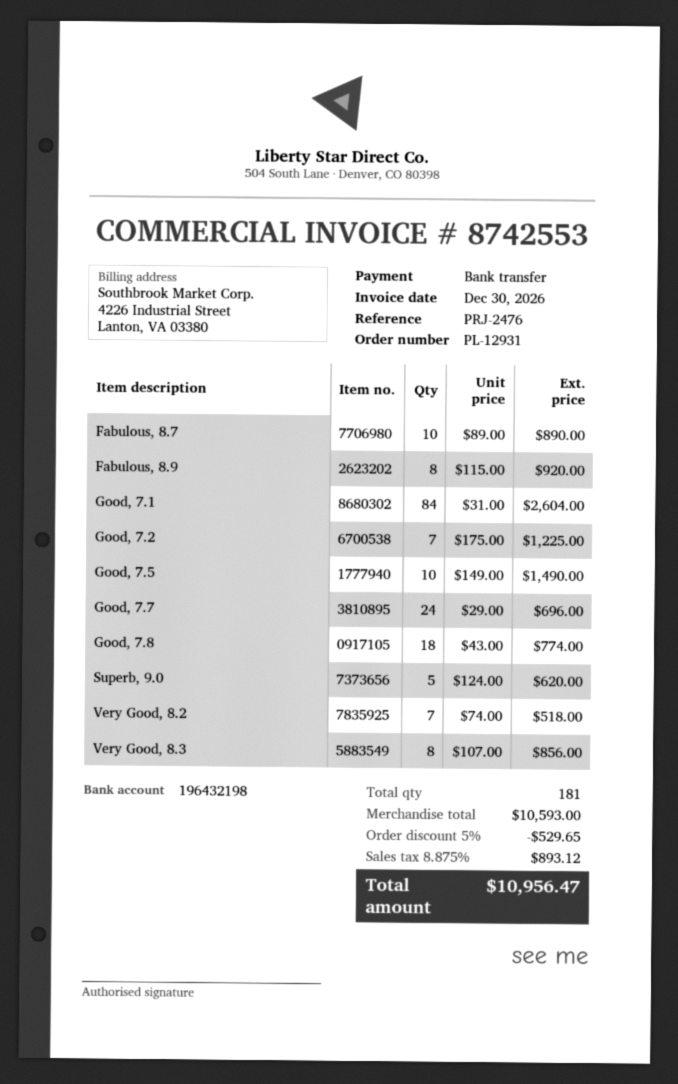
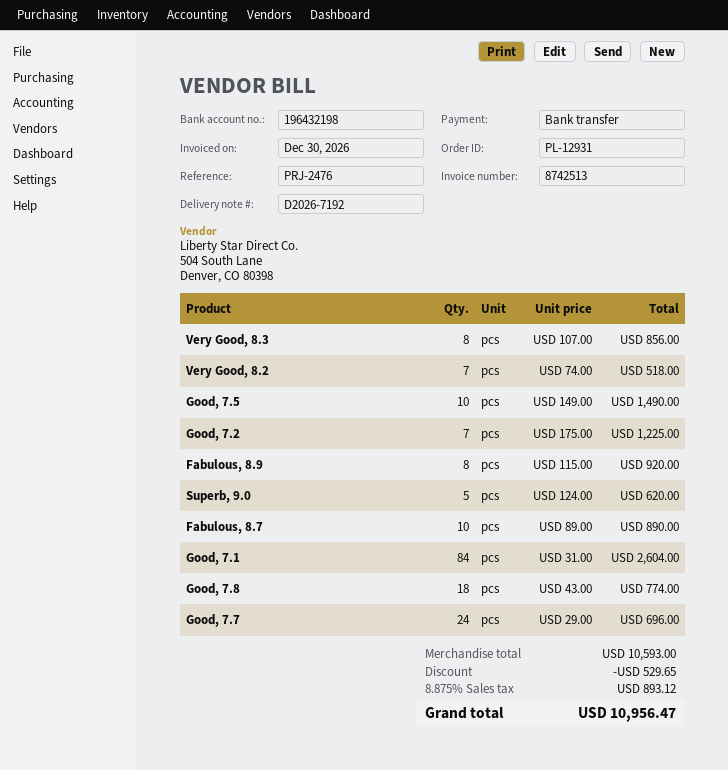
invoice number: 8742553 -> 8742513

